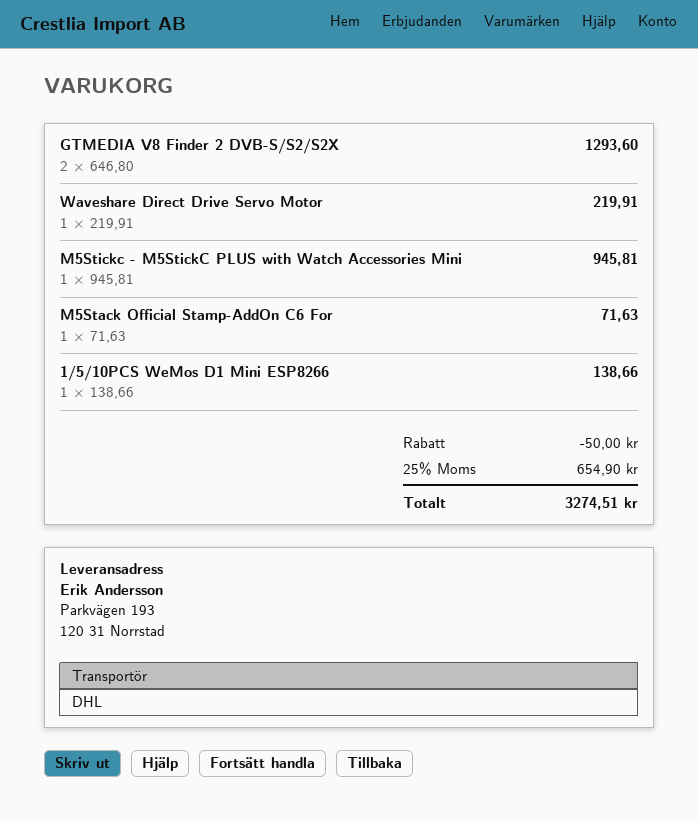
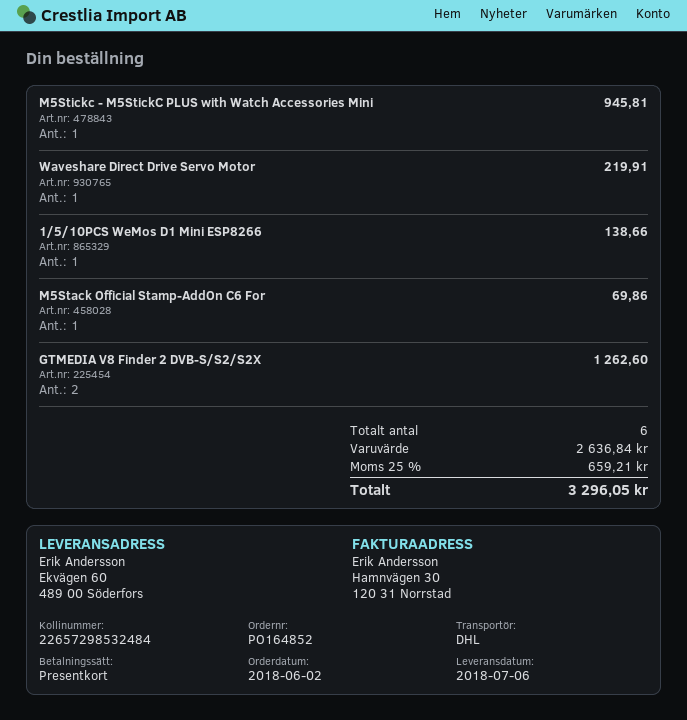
ship to: Parkvägen 193, 120 31 Norrstad -> Ekvägen 60, 489 00 Söderfors
GTMEDIA V8 Finder 2 DVB-S/S2/S2X: 2 for 1293.60 -> 2 for 1262.60
M5Stack Official Stamp-AddOn C6 For: 1 for 71.63 -> 1 for 69.86
discount: 50.00 -> none
tax: 25% = 654.90 -> 25% = 659.21
total: 3274.51 -> 3296.05

